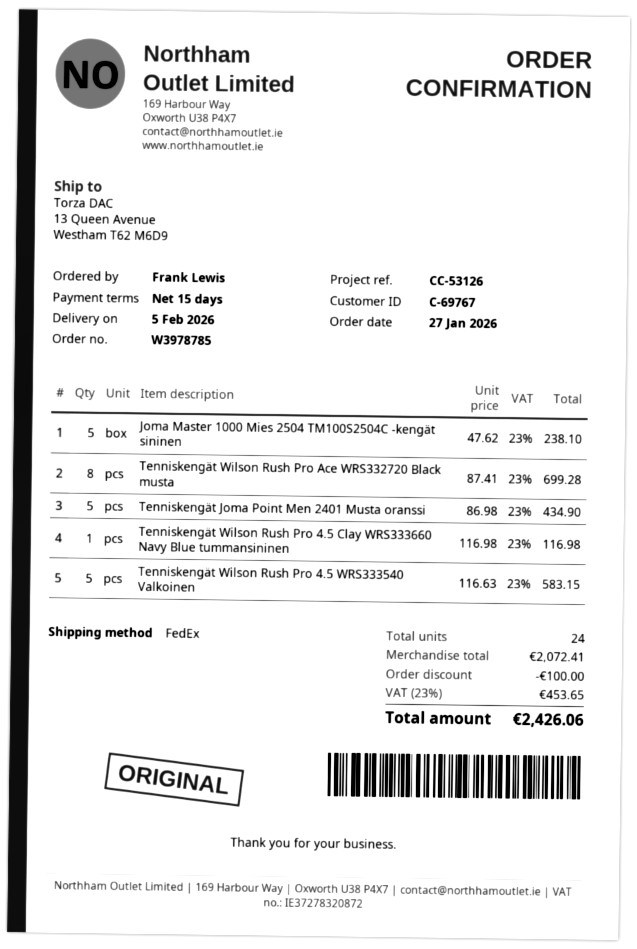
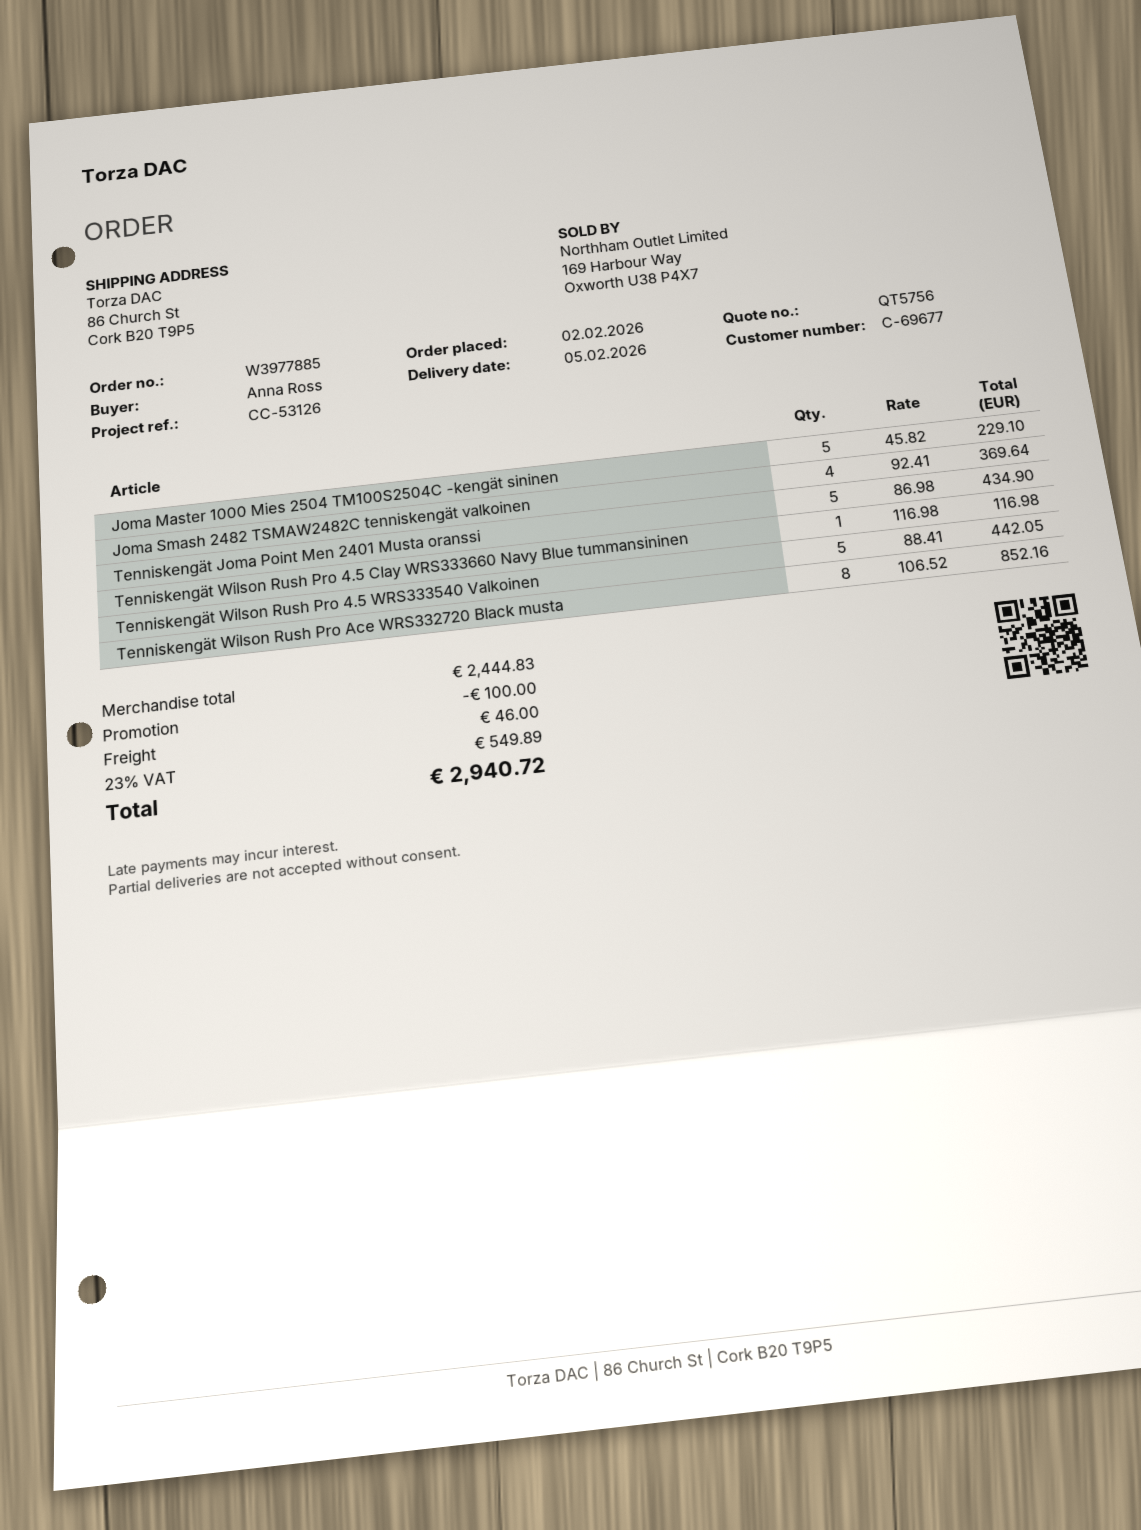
order number: W3978785 -> W3977885
order date: 2026-01-27 -> 2026-02-02
customer number: C-69767 -> C-69677
ordered by: Frank Lewis -> Anna Ross
ship to: 13 Queen Avenue, Westham T62 M6D9 -> 86 Church St, Cork B20 T9P5
Joma Master 1000 Mies 2504 TM100S2504C -kengät sininen: 5 x 47.62 = 238.10 -> 5 x 45.82 = 229.10
Tenniskengät Wilson Rush Pro Ace WRS332720 Black musta: 8 x 87.41 = 699.28 -> 8 x 106.52 = 852.16
Tenniskengät Wilson Rush Pro 4.5 WRS333540 Valkoinen: 5 x 116.63 = 583.15 -> 5 x 88.41 = 442.05
Joma Smash 2482 TSMAW2482C tenniskengät valkoinen: none -> 4 x 92.41 = 369.64
subtotal: 2072.41 -> 2444.83
shipping: none -> 46.00
tax: 23% = 453.65 -> 23% = 549.89
total: 2426.06 -> 2940.72

